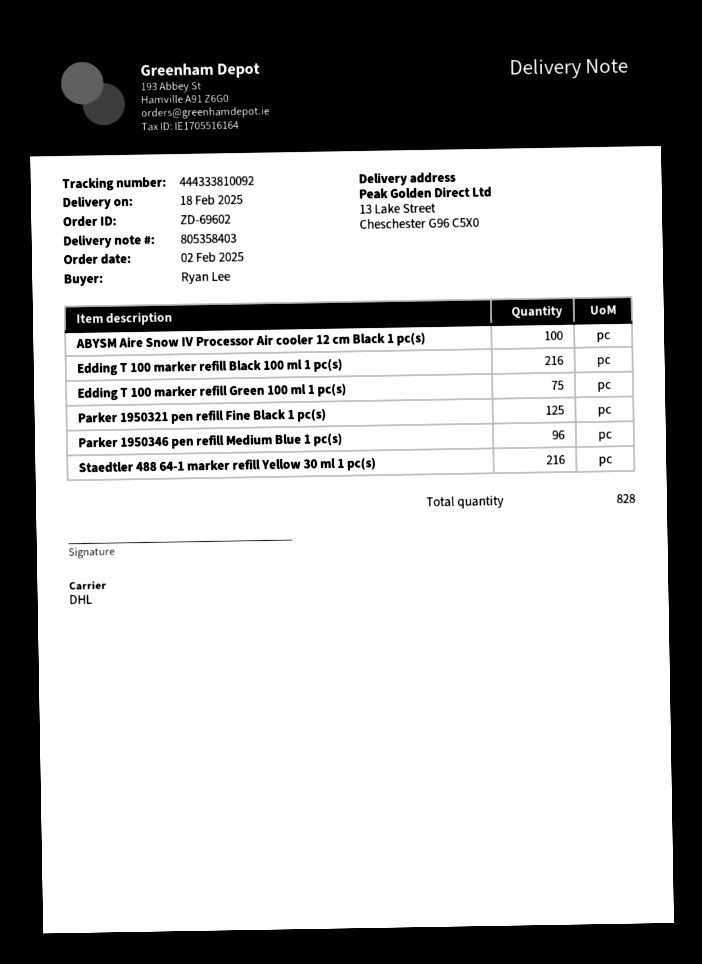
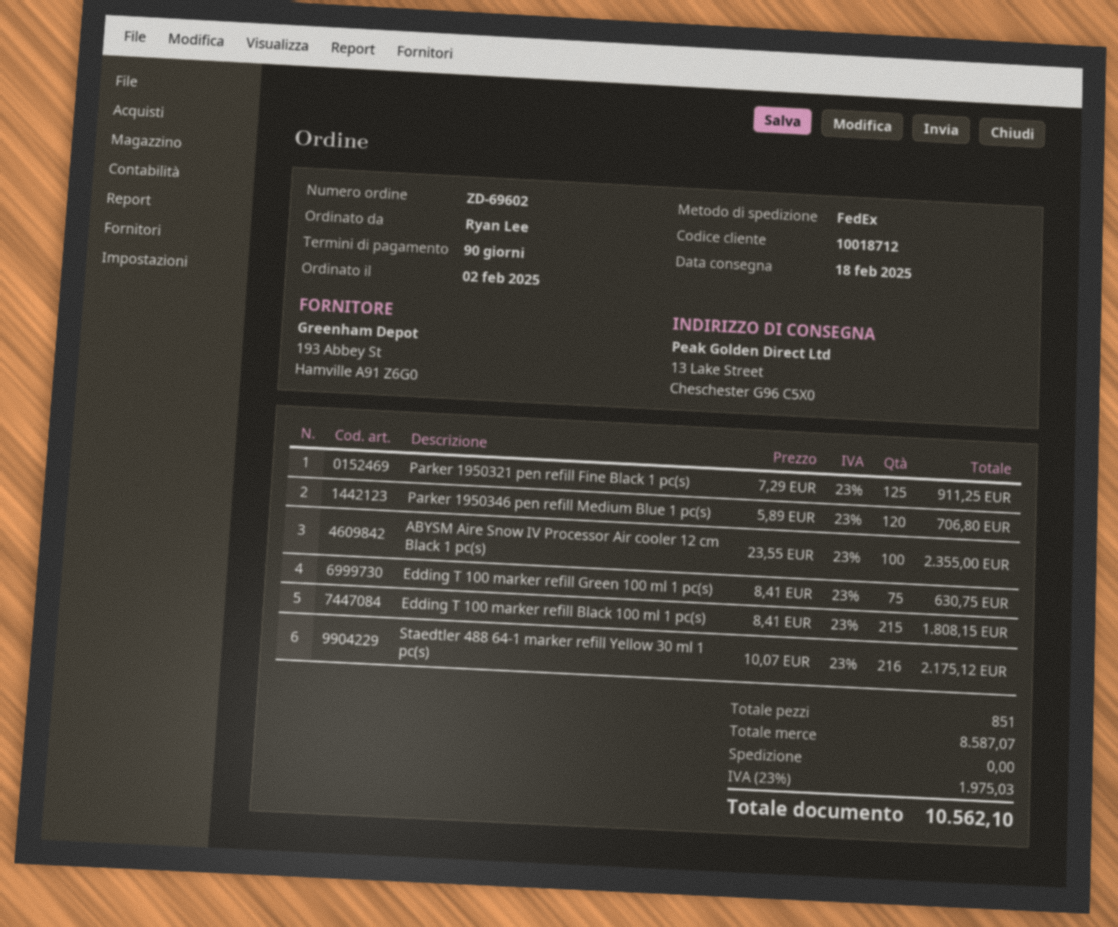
shipping method: DHL -> FedEx
Edding T 100 marker refill Black 100 ml 1 pc(s): 216 -> 215
Parker 1950346 pen refill Medium Blue 1 pc(s): 96 -> 120
total quantity: 828 -> 851

